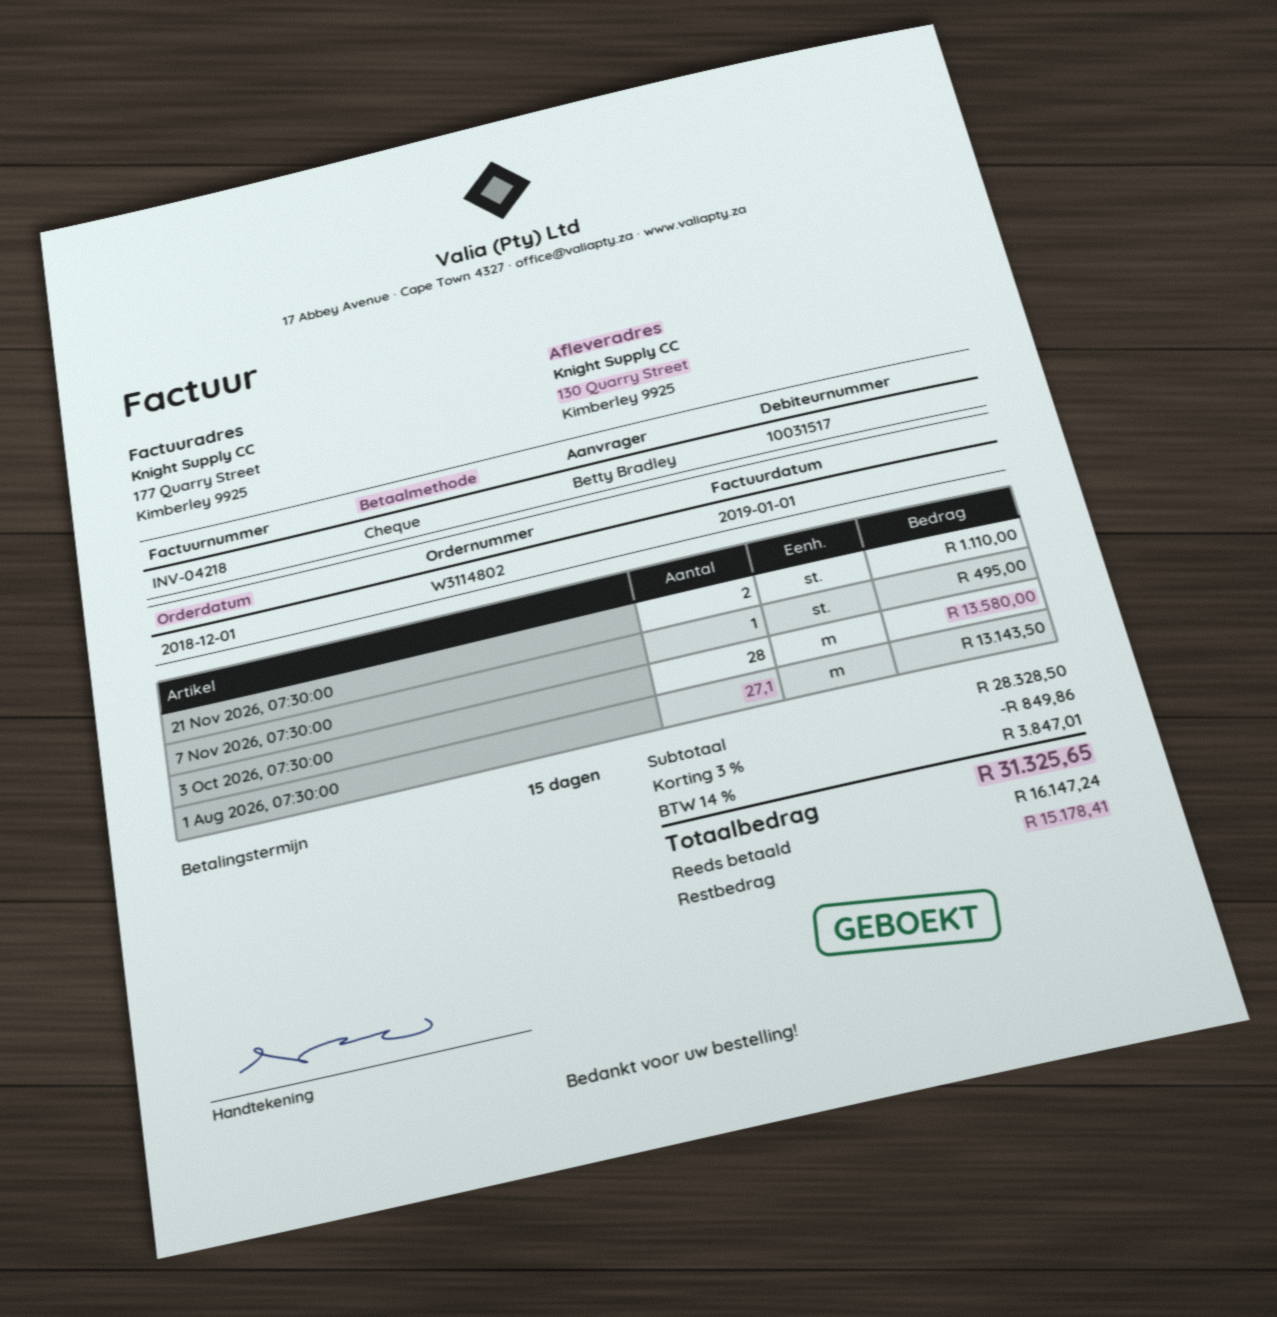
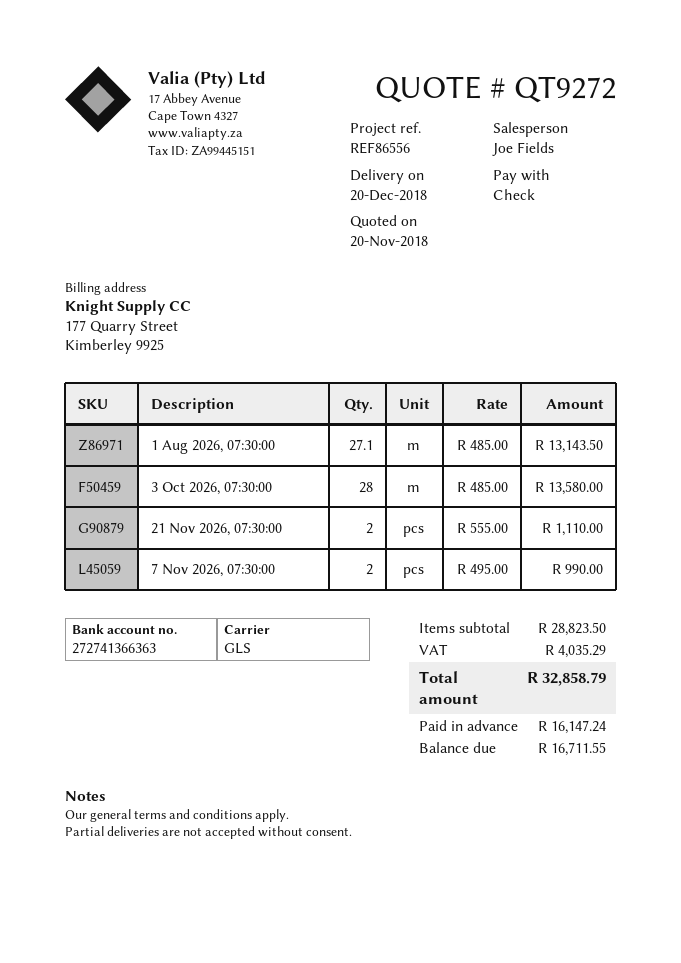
7 Nov 2026, 07:30:00: 1 for 495.00 -> 2 for 990.00
subtotal: 28328.50 -> 28823.50
discount: 3% = 849.86 -> none
tax: 3847.01 -> 4035.29
total: 31325.65 -> 32858.79
balance: 15178.41 -> 16711.55

